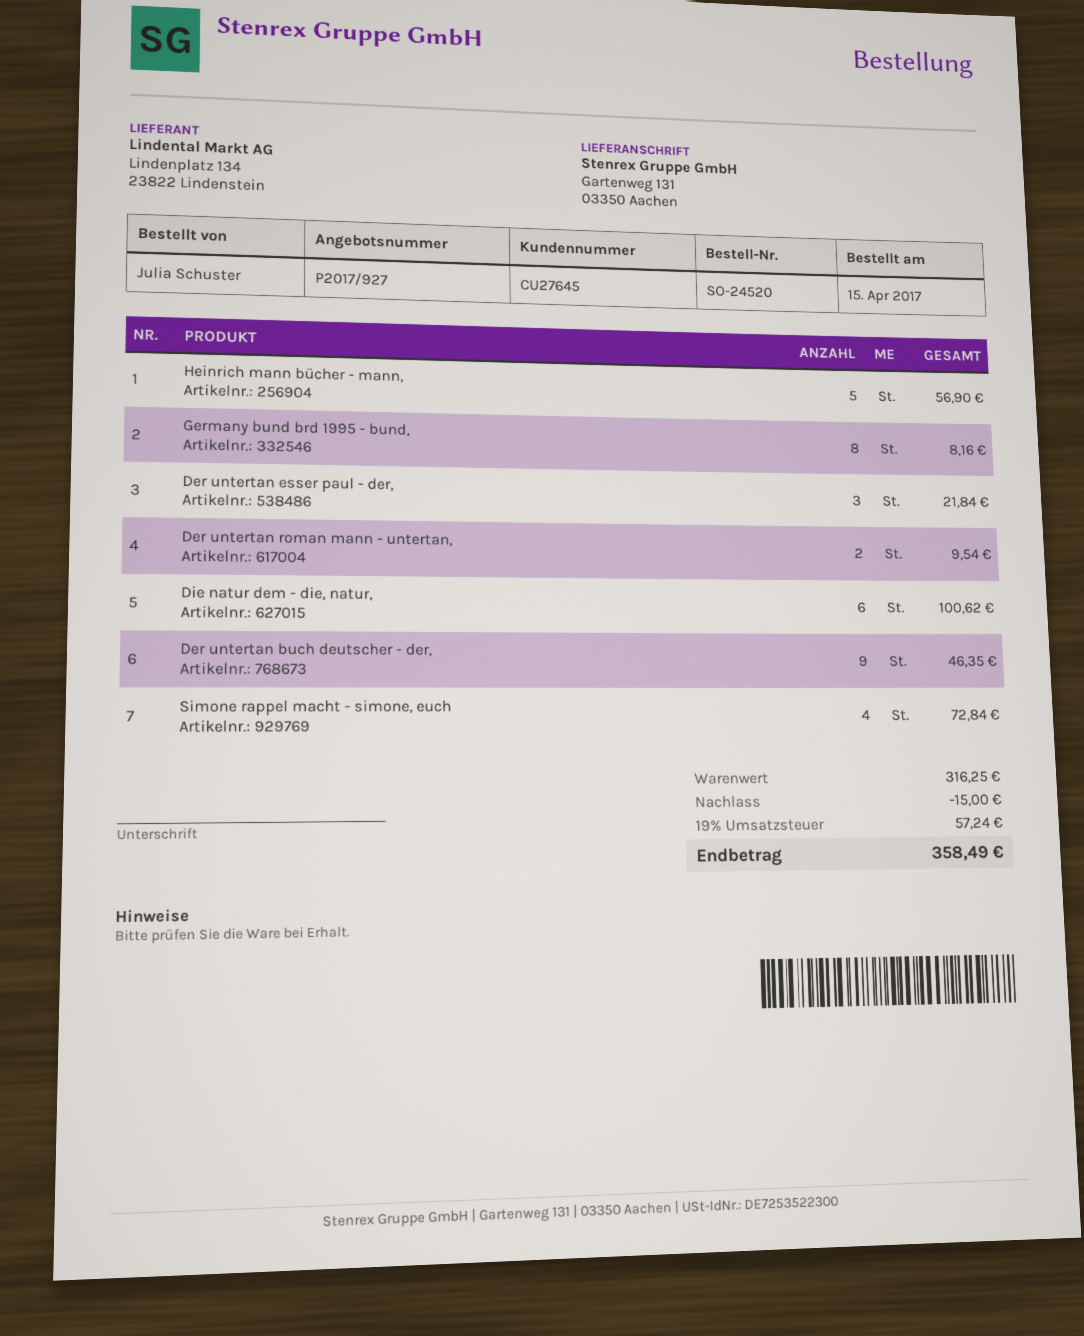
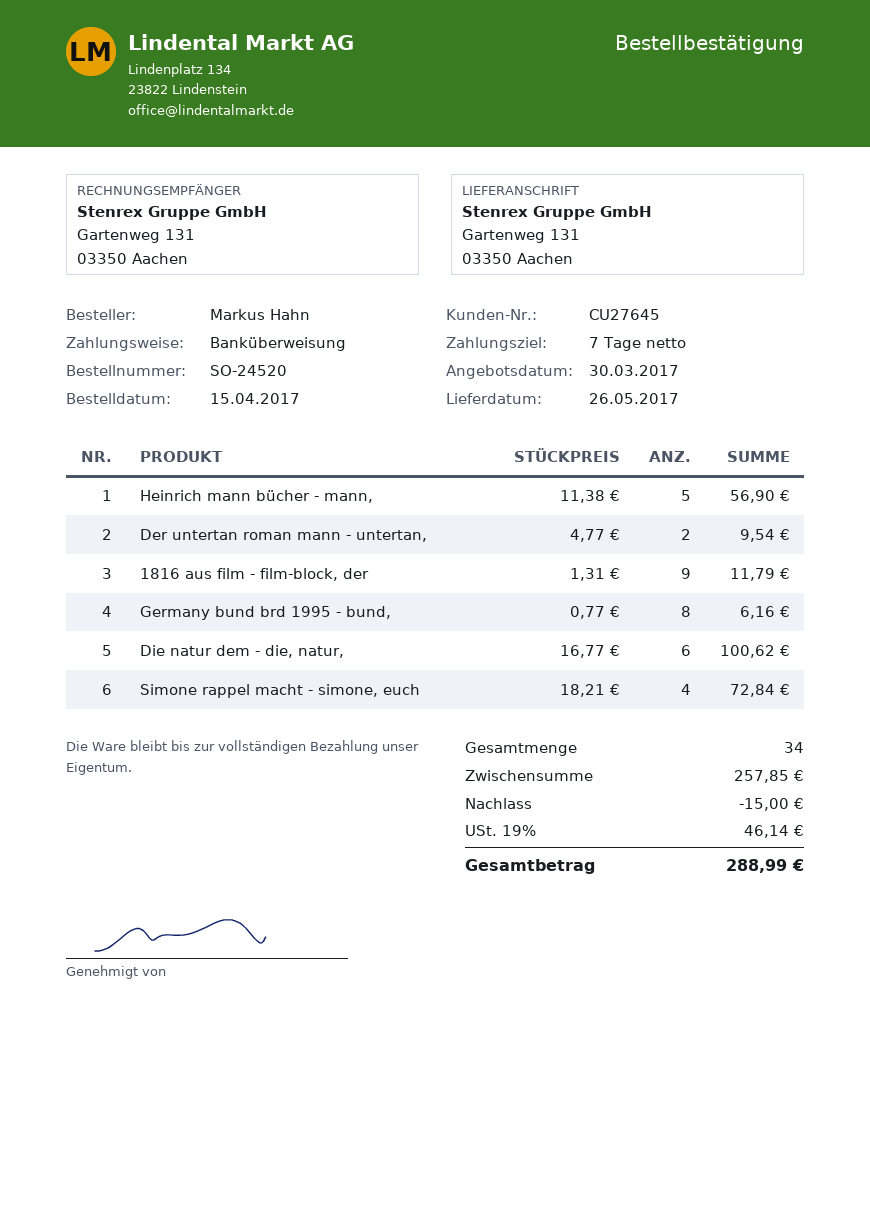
ordered by: Julia Schuster -> Markus Hahn
Germany bund brd 1995 - bund,: 8 for 8.16 -> 8 for 6.16
Der untertan esser paul - der,: 3 for 21.84 -> none
Der untertan buch deutscher - der,: 9 for 46.35 -> none
1816 aus film - film-block, der: none -> 9 for 11.79
subtotal: 316.25 -> 257.85
tax: 19% = 57.24 -> 19% = 46.14
total: 358.49 -> 288.99

